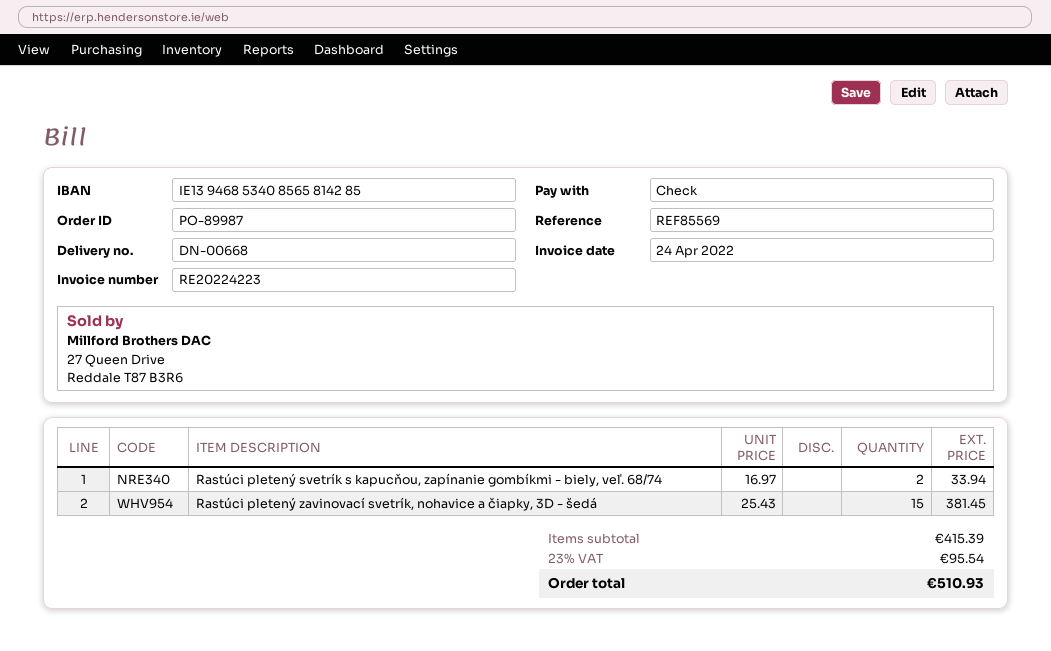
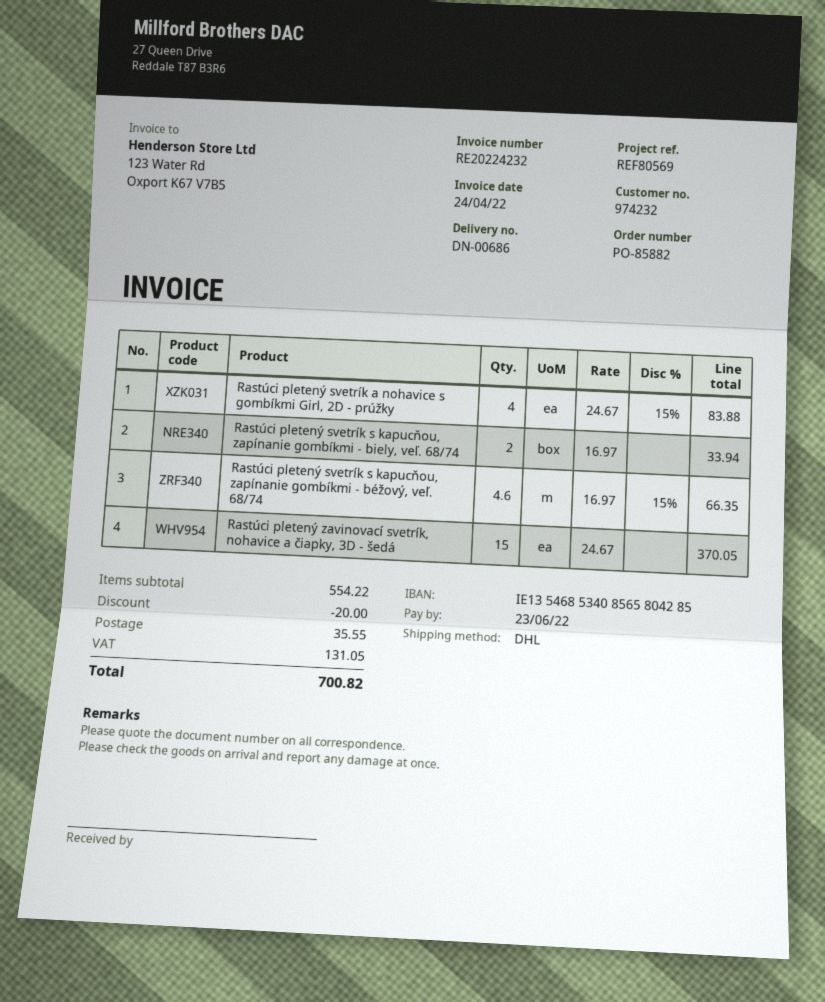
order number: PO-89987 -> PO-85882
delivery note number: DN-00668 -> DN-00686
invoice number: RE20224223 -> RE20224232
reference: REF85569 -> REF80569
bank account: IE13946853408565814285 -> IE13546853408565804285
Rastúci pletený zavinovací svetrík, nohavice a čiapky, 3D - šedá: 15 x 25.43 = 381.45 -> 15 x 24.67 = 370.05
Rastúci pletený svetrík a nohavice s gombíkmi Girl, 2D - prúžky: none -> 4 x 24.67 - 15% = 83.88
Rastúci pletený svetrík s kapucňou, zapínanie gombíkmi - béžový, veľ. 68/74: none -> 4.6 x 16.97 - 15% = 66.35
subtotal: 415.39 -> 554.22
discount: none -> 20.00
shipping: none -> 35.55
tax: 95.54 -> 131.05
total: 510.93 -> 700.82

